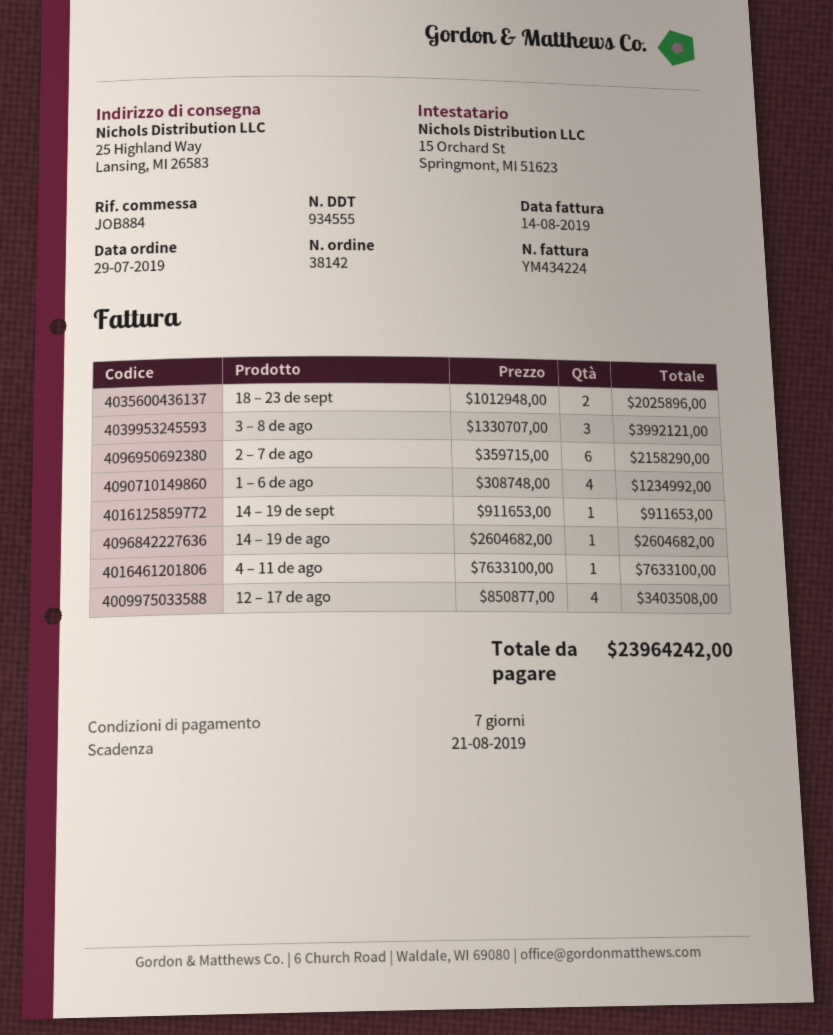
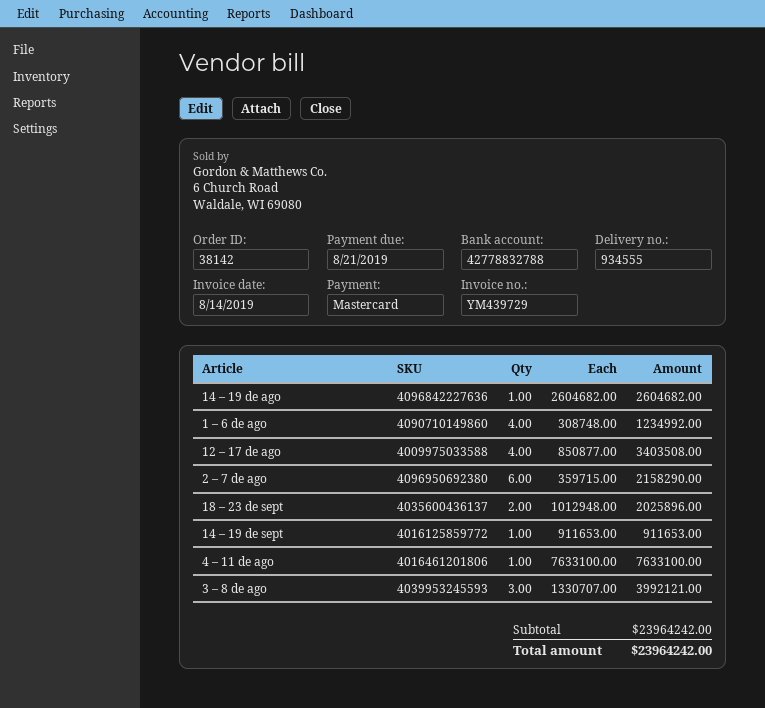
invoice number: YM434224 -> YM439729

